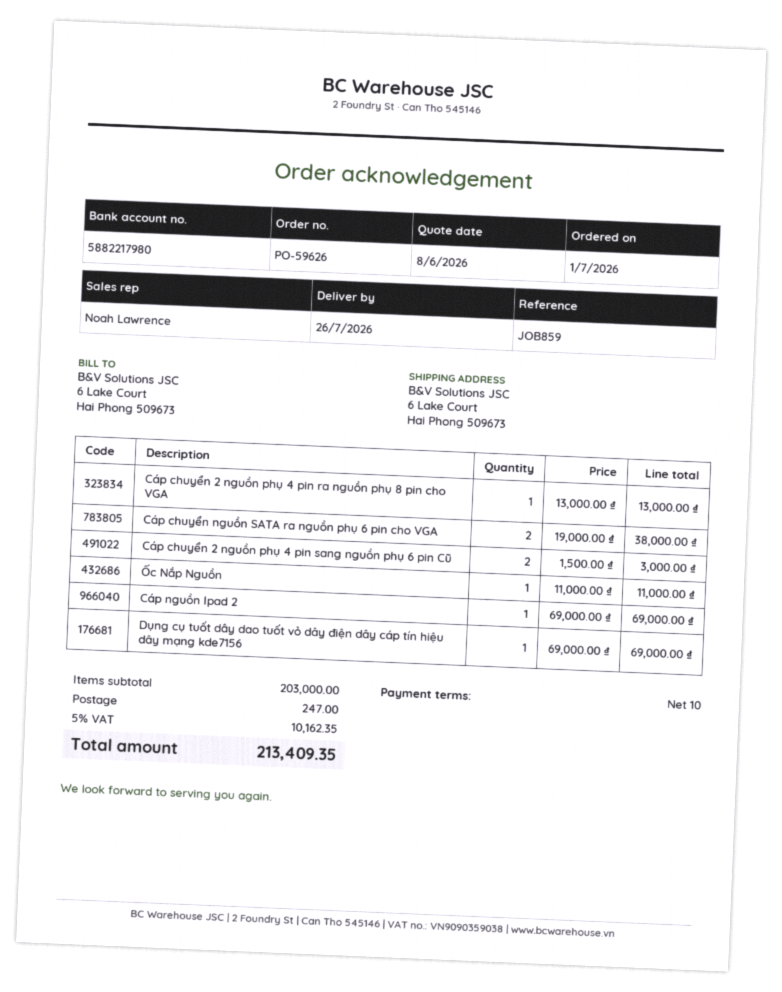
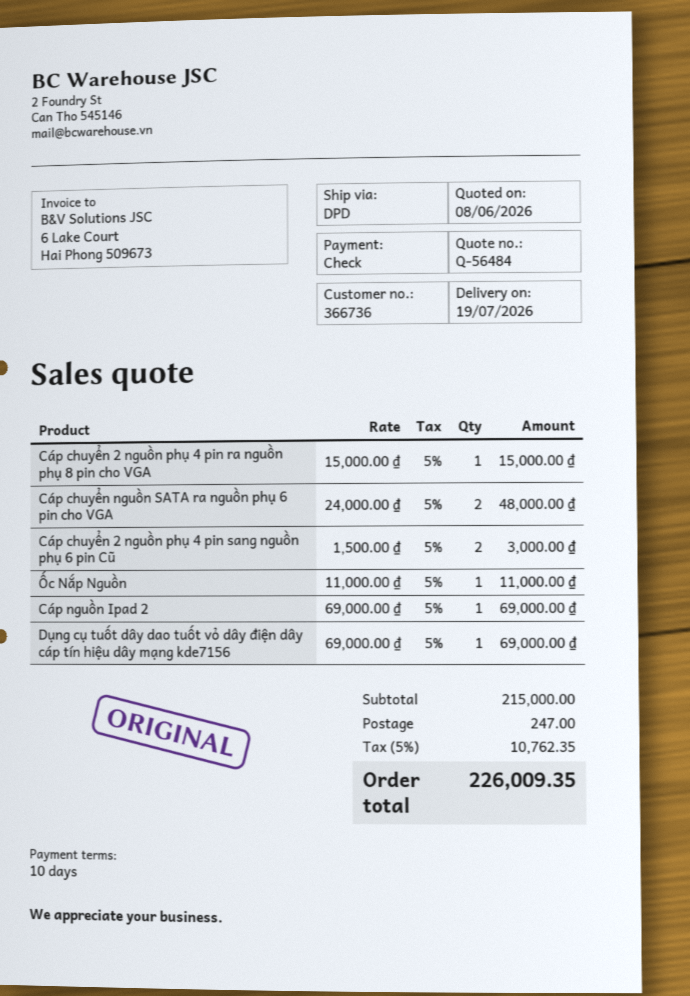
delivery date: 2026-07-26 -> 2026-07-19
Cáp chuyển 2 nguồn phụ 4 pin ra nguồn phụ 8 pin cho VGA: 1 x 13000.00 = 13000.00 -> 1 x 15000.00 = 15000.00
Cáp chuyển nguồn SATA ra nguồn phụ 6 pin cho VGA: 2 x 19000.00 = 38000.00 -> 2 x 24000.00 = 48000.00
subtotal: 203000.00 -> 215000.00
tax: 5% = 10162.35 -> 5% = 10762.35
total: 213409.35 -> 226009.35

